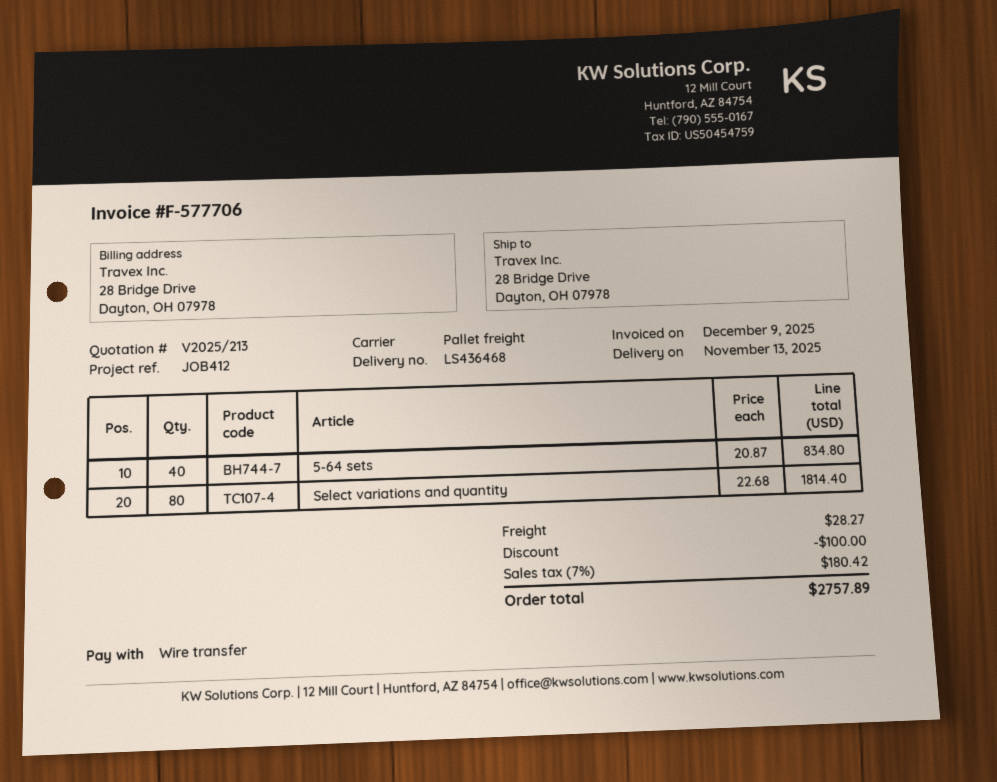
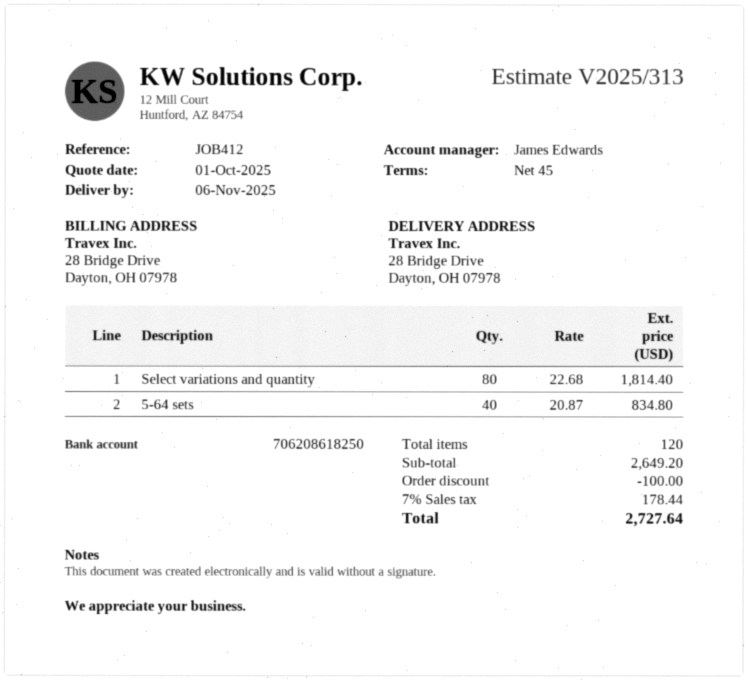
quote number: V2025/213 -> V2025/313
delivery date: 2025-11-13 -> 2025-11-06
shipping: 28.27 -> none
tax: 7% = 180.42 -> 7% = 178.44
total: 2757.89 -> 2727.64

